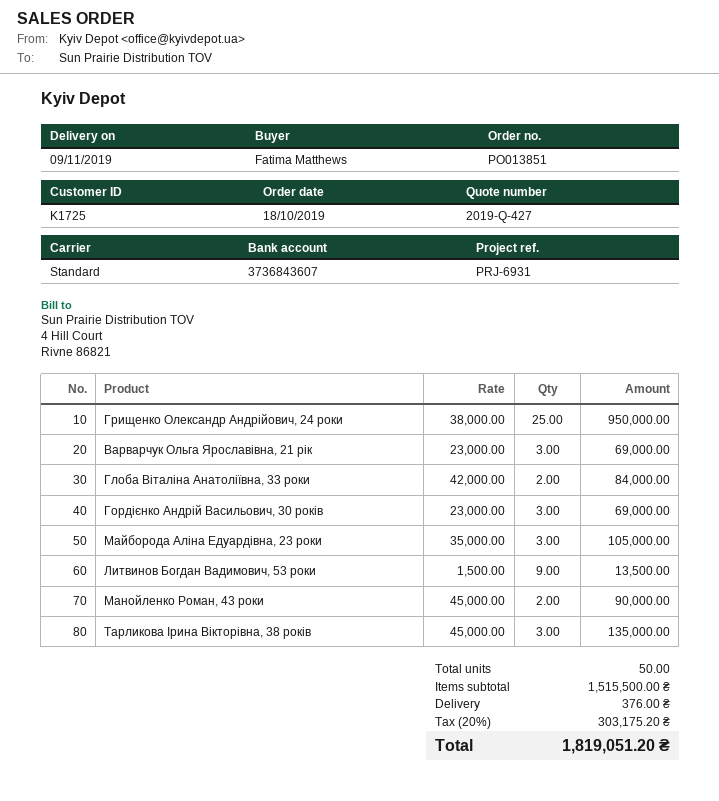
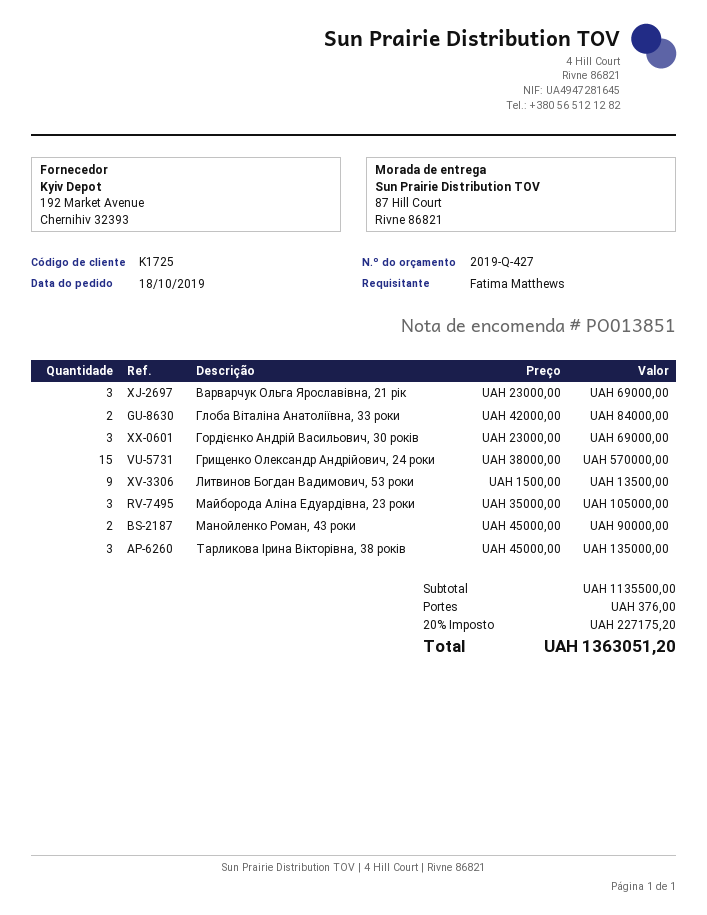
Грищенко Олександр Андрійович, 24 роки: 25 x 38000.00 = 950000.00 -> 15 x 38000.00 = 570000.00
subtotal: 1515500.00 -> 1135500.00
tax: 20% = 303175.20 -> 20% = 227175.20
total: 1819051.20 -> 1363051.20

